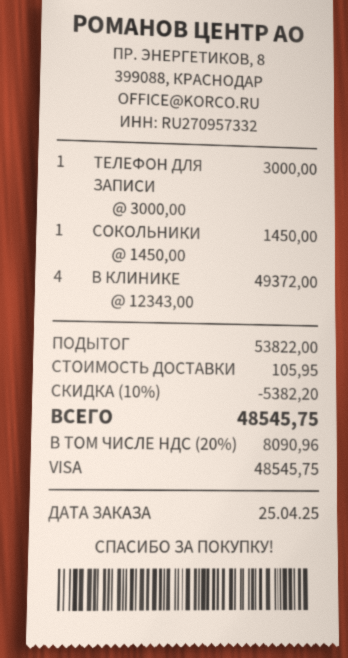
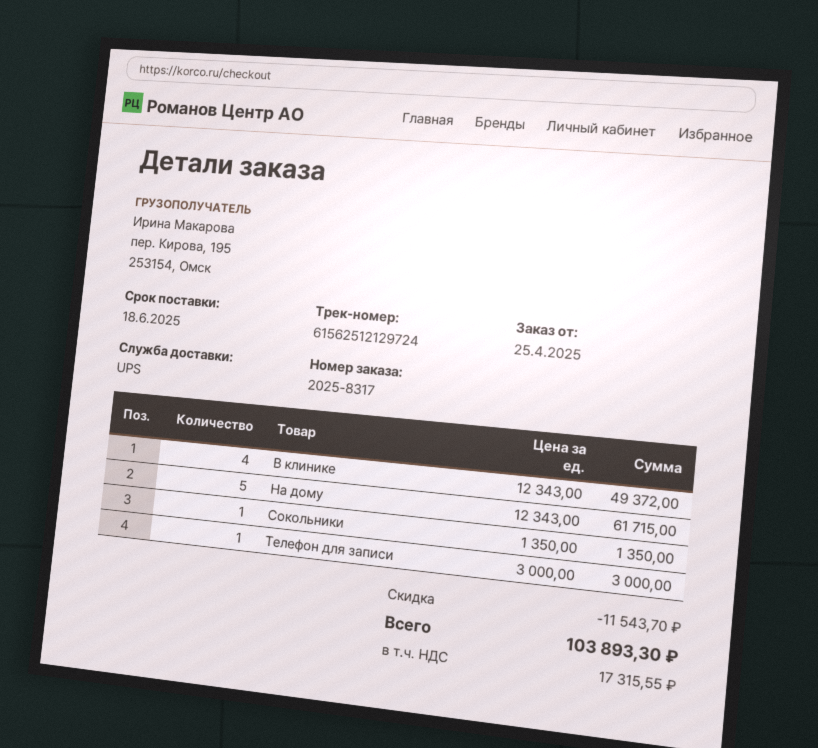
СОКОЛЬНИКИ: 1 x 1450.00 = 1450.00 -> 1 x 1350.00 = 1350.00
На дому: none -> 5 x 12343.00 = 61715.00
discount: 5382.20 -> 11543.70
shipping: 105.95 -> none
tax: 8090.96 -> 17315.55
total: 48545.75 -> 103893.30

